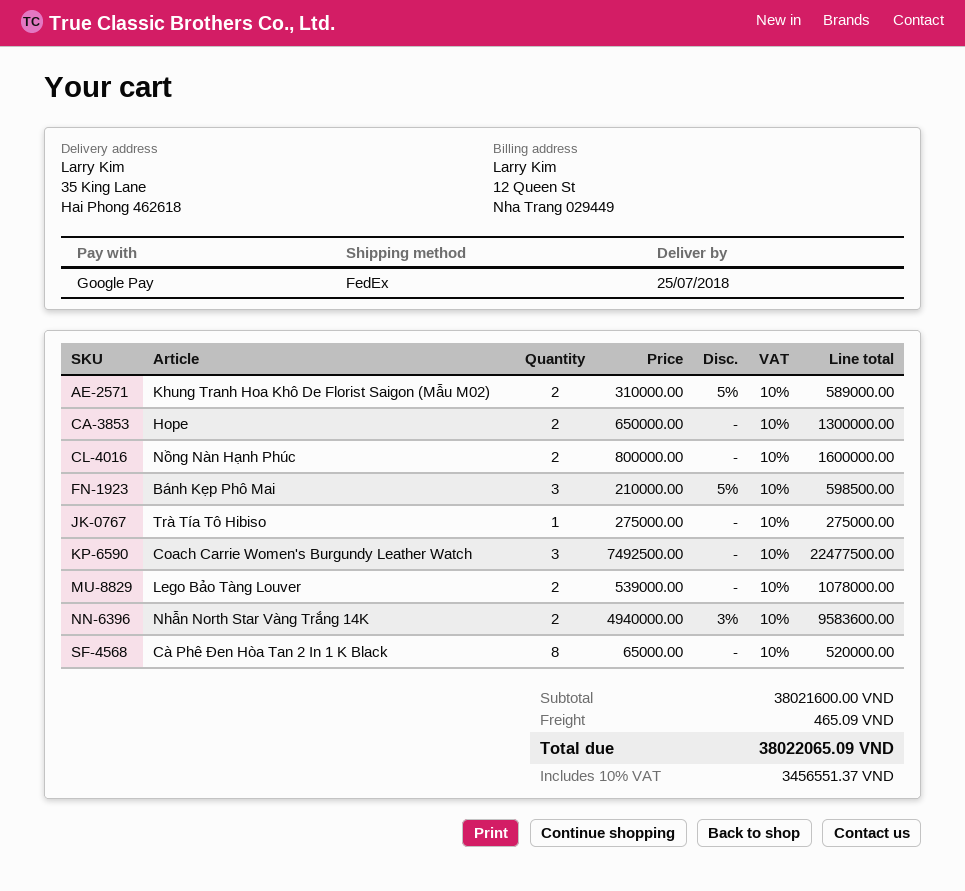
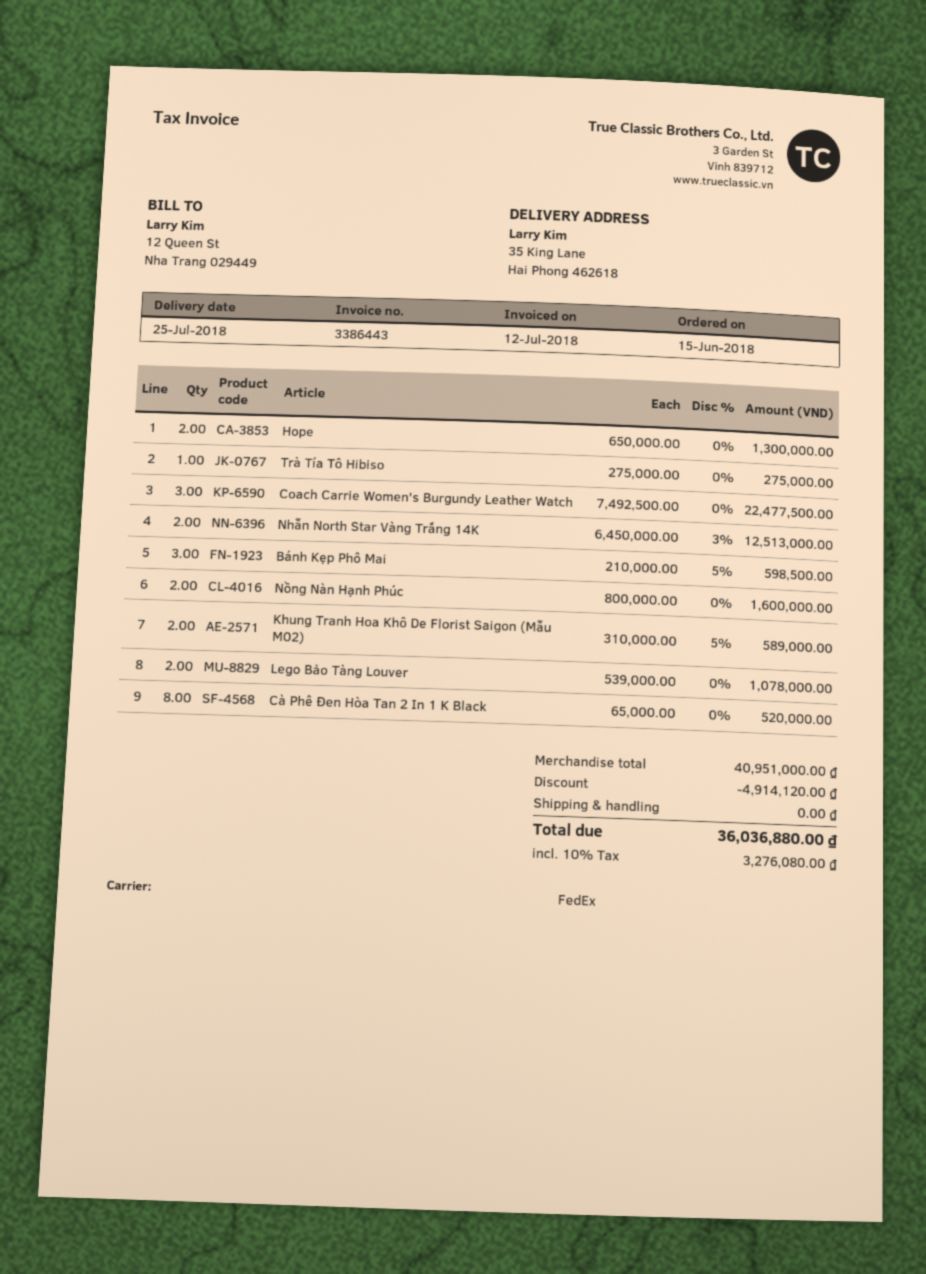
Nhẫn North Star Vàng Trắng 14K: 2 x 4940000.00 - 3% = 9583600.00 -> 2 x 6450000.00 - 3% = 12513000.00
subtotal: 38021600.00 -> 40951000.00
discount: none -> 4914120.00
shipping: 465.09 -> 0.00
tax: 10% = 3456551.37 -> 10% = 3276080.00
total: 38022065.09 -> 36036880.00

